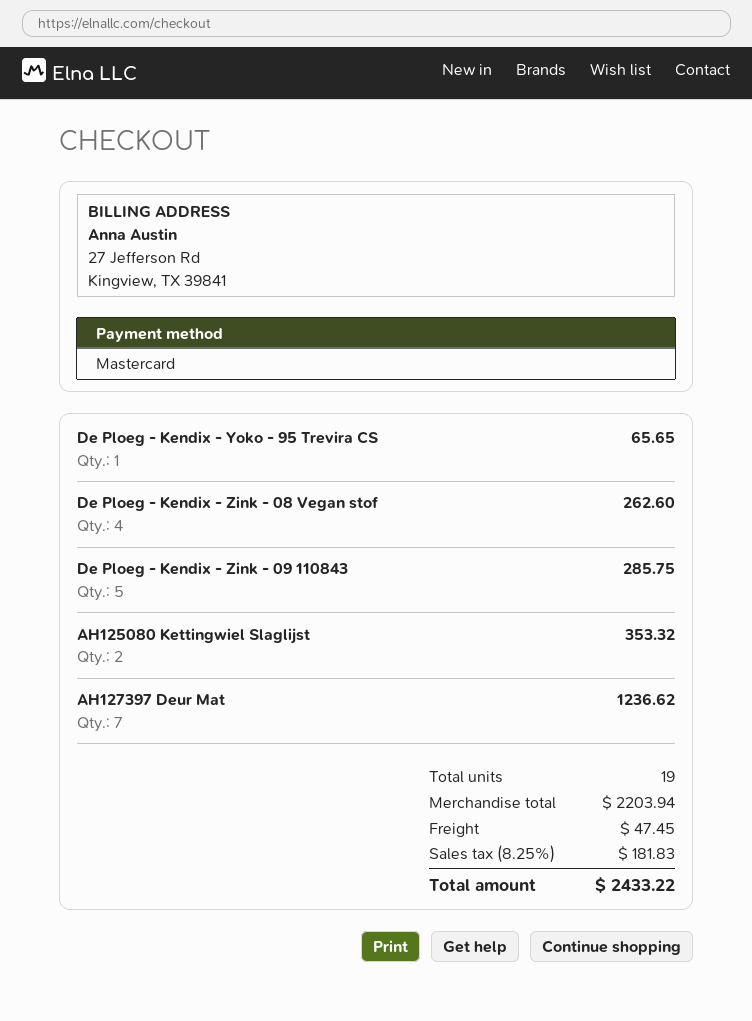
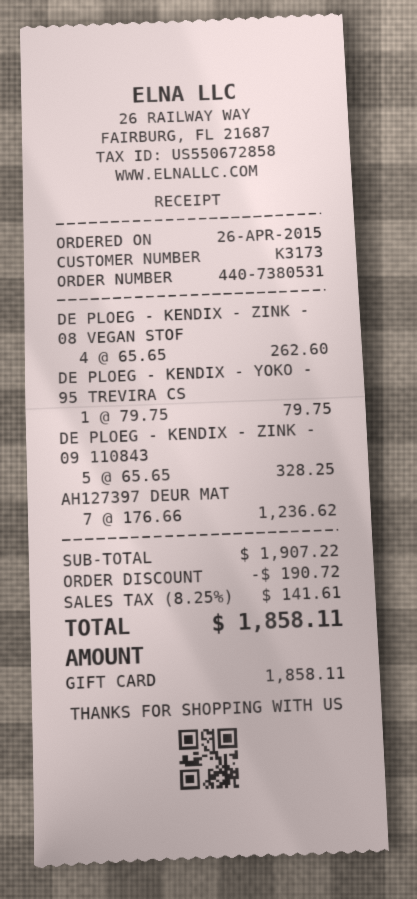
payment method: Mastercard -> gift card
De Ploeg - Kendix - Yoko - 95 Trevira CS: 1 for 65.65 -> 1 for 79.75
De Ploeg - Kendix - Zink - 09 110843: 5 for 285.75 -> 5 for 328.25
AH125080 Kettingwiel Slaglijst: 2 for 353.32 -> none
subtotal: 2203.94 -> 1907.22
discount: none -> 190.72
shipping: 47.45 -> none
tax: 8.25% = 181.83 -> 8.25% = 141.61
total: 2433.22 -> 1858.11

